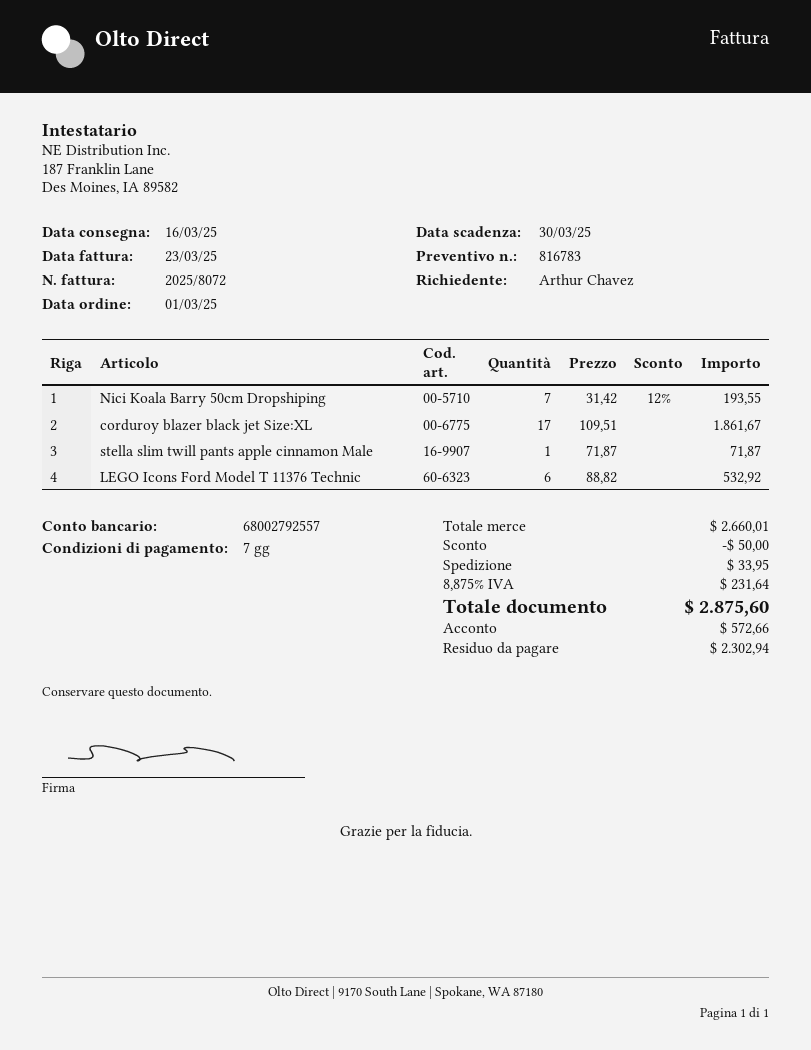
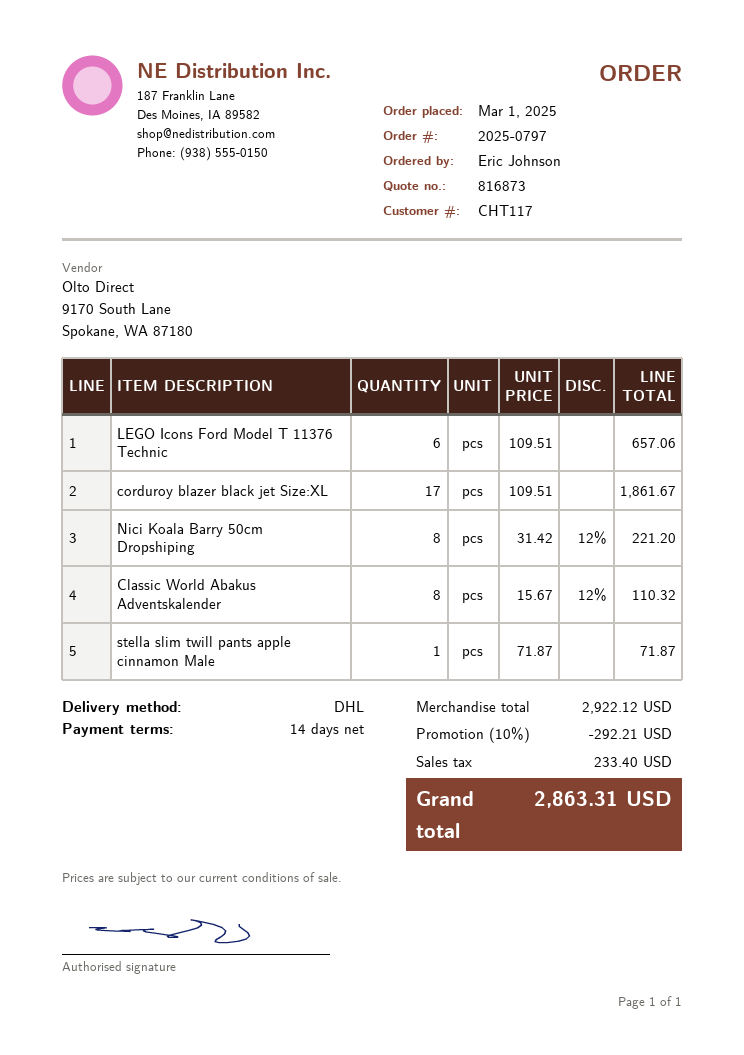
quote number: 816783 -> 816873
payment terms: 7 days -> 14 days
ordered by: Arthur Chavez -> Eric Johnson
Nici Koala Barry 50cm Dropshiping: 7 x 31.42 - 12% = 193.55 -> 8 x 31.42 - 12% = 221.20
LEGO Icons Ford Model T 11376 Technic: 6 x 88.82 = 532.92 -> 6 x 109.51 = 657.06
Classic World Abakus Adventskalender: none -> 8 x 15.67 - 12% = 110.32
subtotal: 2660.01 -> 2922.12
discount: 50.00 -> 292.21
shipping: 33.95 -> none
tax: 231.64 -> 233.40
total: 2875.60 -> 2863.31

